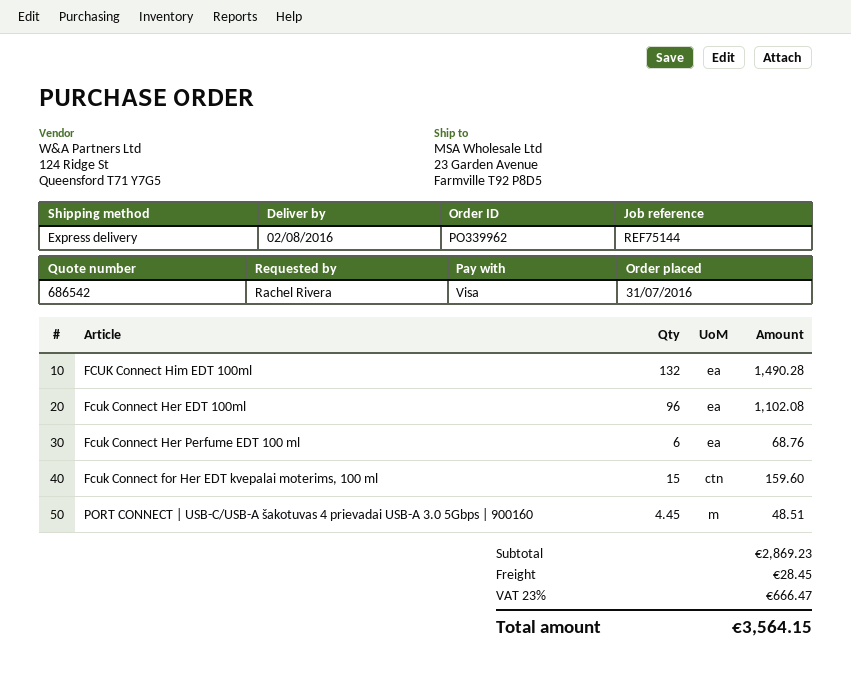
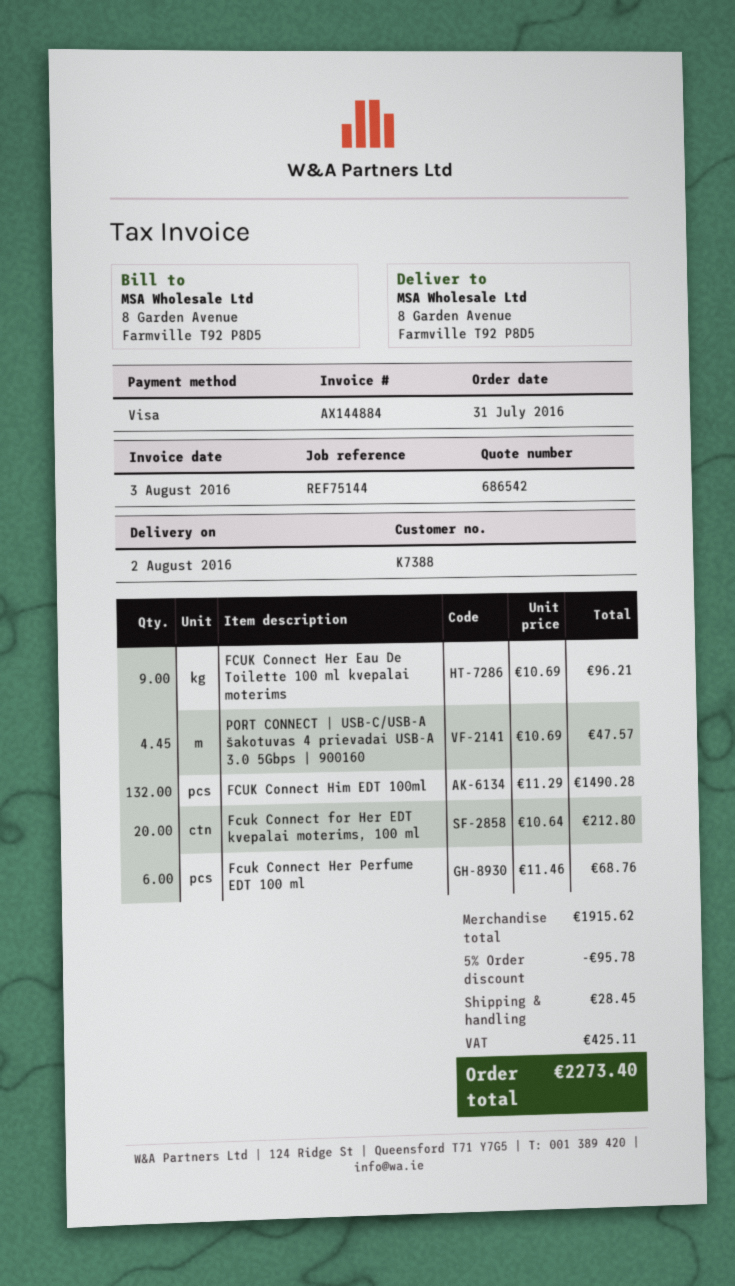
ship to: 23 Garden Avenue, Farmville T92 P8D5 -> 8 Garden Avenue, Farmville T92 P8D5
Fcuk Connect Her EDT 100ml: 96 for 1102.08 -> none
Fcuk Connect for Her EDT kvepalai moterims, 100 ml: 15 for 159.60 -> 20 for 212.80
PORT CONNECT | USB-C/USB-A šakotuvas 4 prievadai USB-A 3.0 5Gbps | 900160: 4.45 for 48.51 -> 4.45 for 47.57
FCUK Connect Her Eau De Toilette 100 ml kvepalai moterims: none -> 9 for 96.21
subtotal: 2869.23 -> 1915.62
discount: none -> 5% = 95.78
tax: 666.47 -> 425.11
total: 3564.15 -> 2273.40

